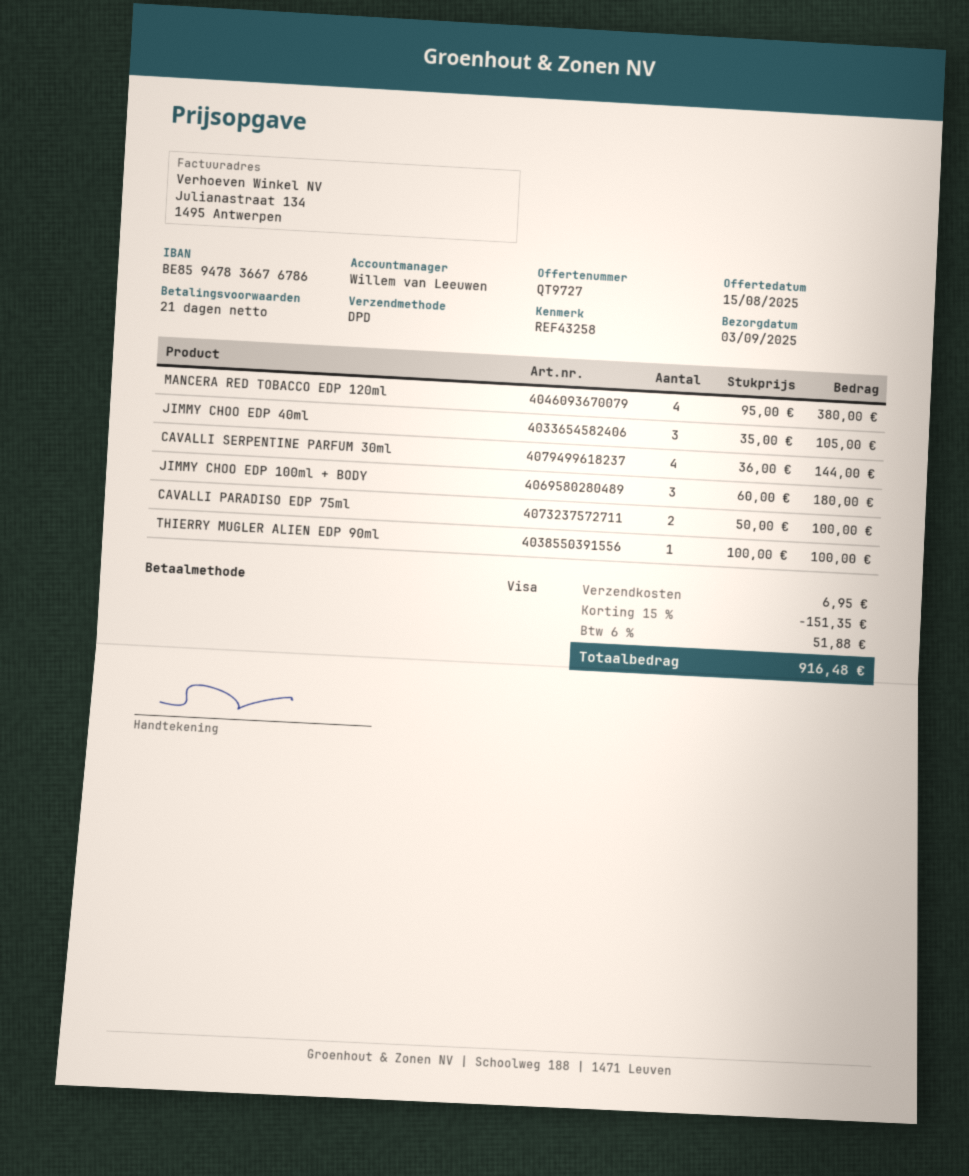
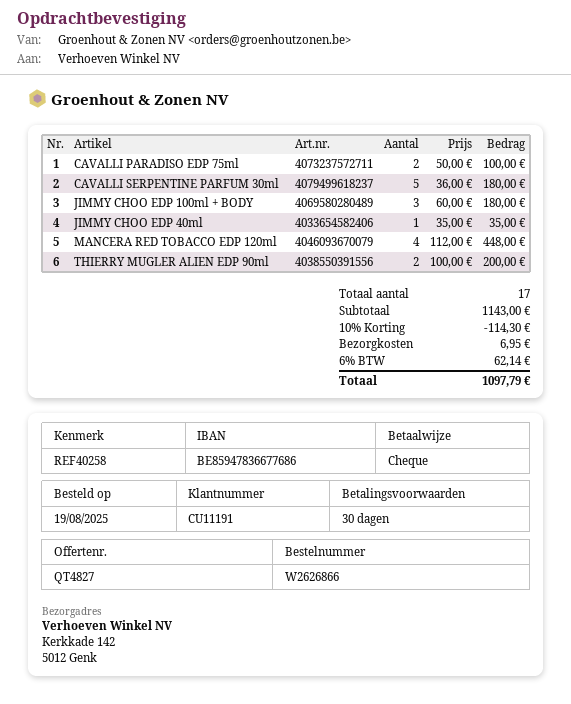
quote number: QT9727 -> QT4827
payment terms: 21 days -> 30 days
reference: REF43258 -> REF40258
payment method: Visa -> cheque
bank account: BE85947836676786 -> BE85947836677686
MANCERA RED TOBACCO EDP 120ml: 4 x 95.00 = 380.00 -> 4 x 112.00 = 448.00
JIMMY CHOO EDP 40ml: 3 x 35.00 = 105.00 -> 1 x 35.00 = 35.00
CAVALLI SERPENTINE PARFUM 30ml: 4 x 36.00 = 144.00 -> 5 x 36.00 = 180.00
THIERRY MUGLER ALIEN EDP 90ml: 1 x 100.00 = 100.00 -> 2 x 100.00 = 200.00
discount: 15% = 151.35 -> 10% = 114.30
tax: 6% = 51.88 -> 6% = 62.14
total: 916.48 -> 1097.79

